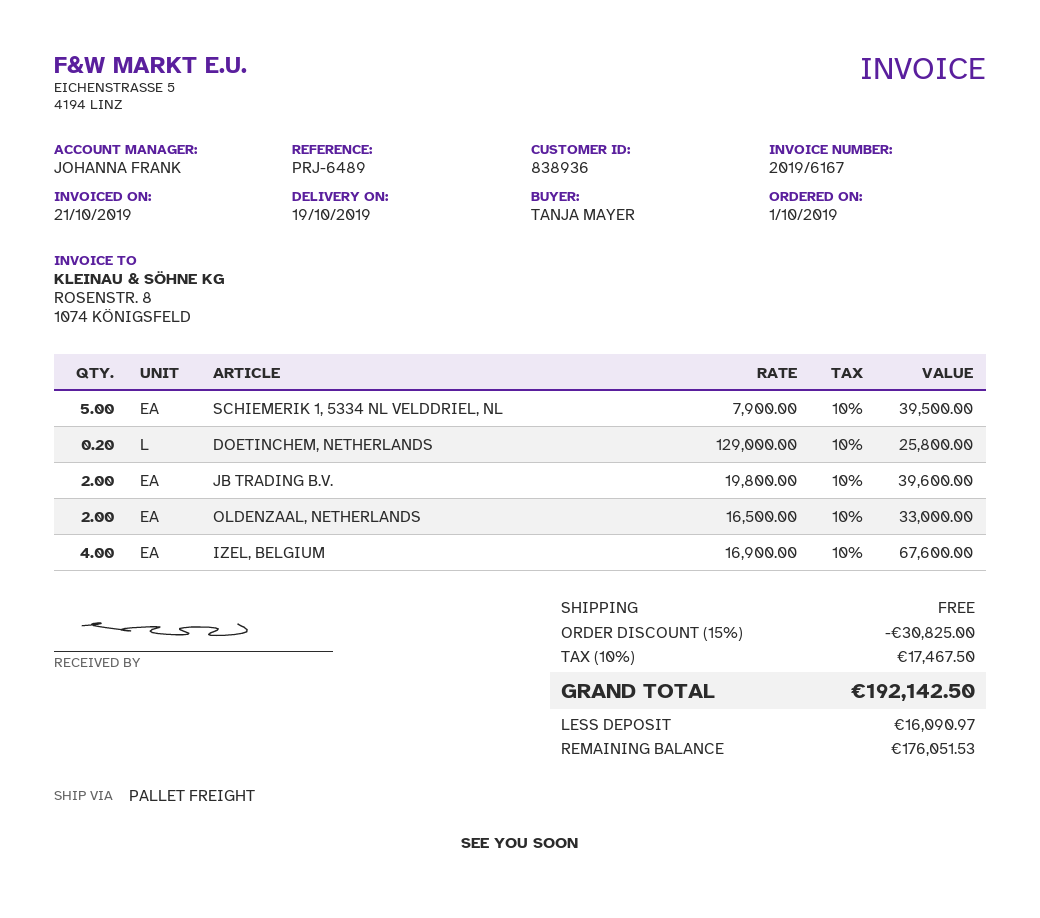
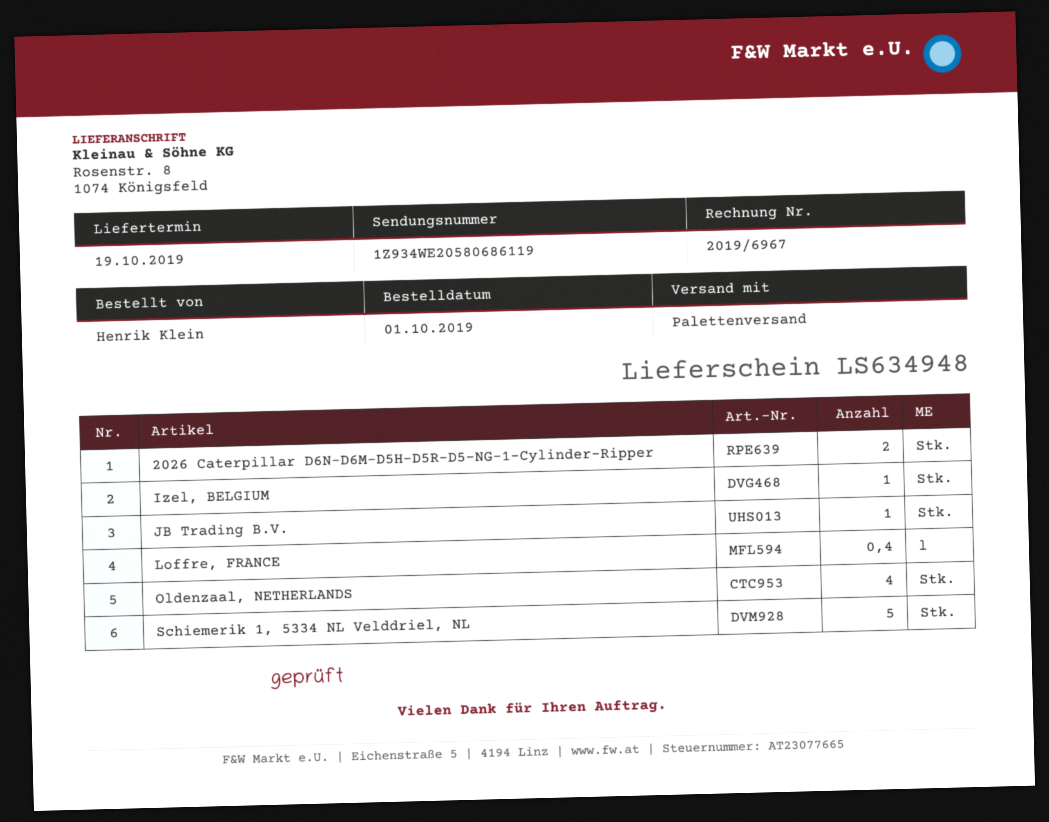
invoice number: 2019/6167 -> 2019/6967
ordered by: TANJA MAYER -> Henrik Klein
DOETINCHEM, NETHERLANDS: 0.2 -> none
JB TRADING B.V.: 2 -> 1
OLDENZAAL, NETHERLANDS: 2 -> 4
IZEL, BELGIUM: 4 -> 1
2026 Caterpillar D6N-D6M-D5H-D5R-D5-NG-1-Cylinder-Ripper: none -> 2
Loffre, FRANCE: none -> 0.4

